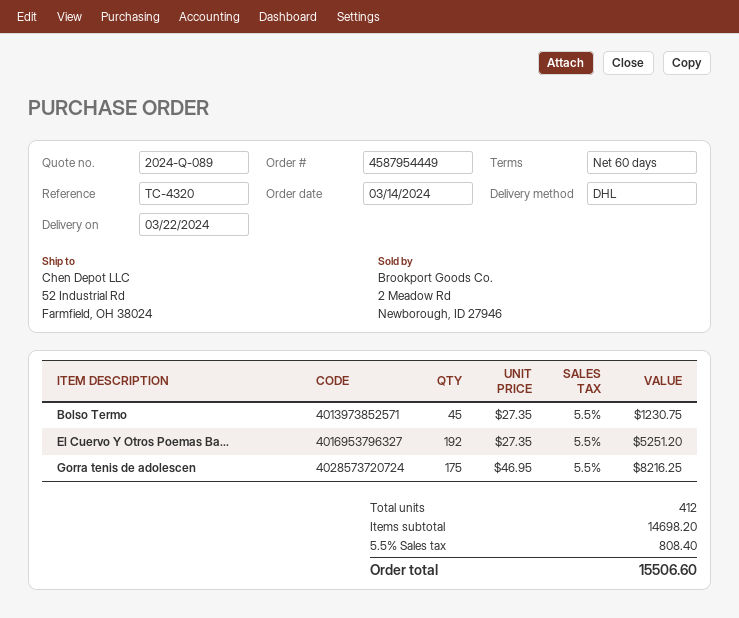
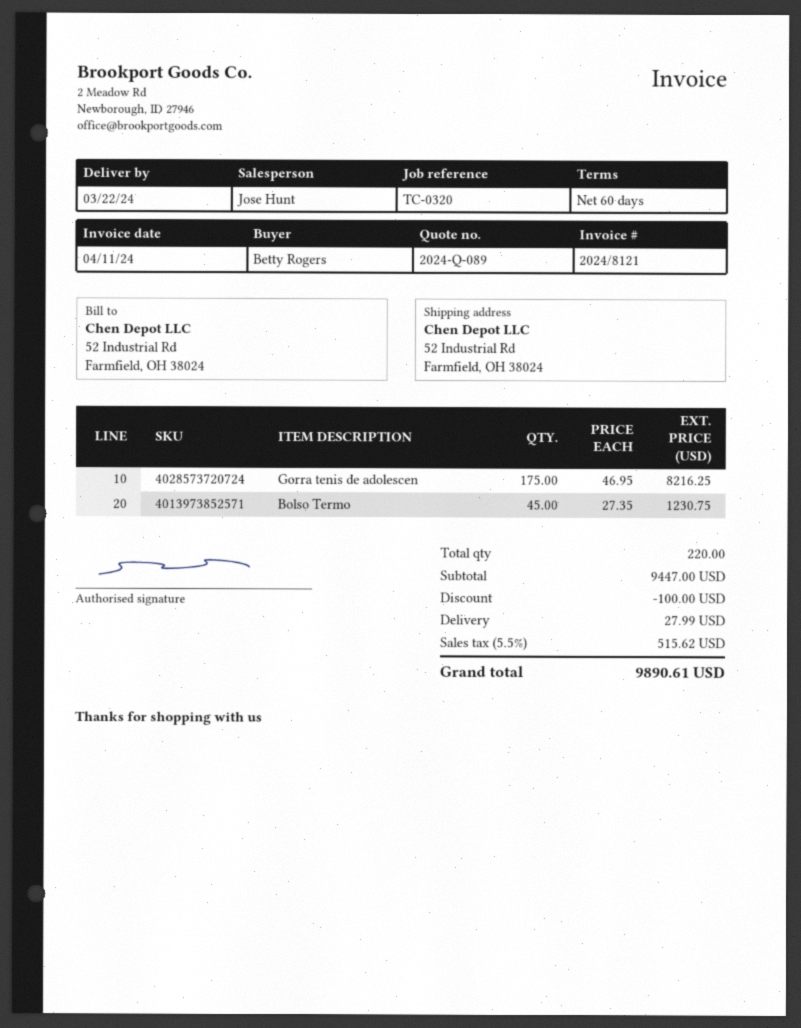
reference: TC-4320 -> TC-0320
El Cuervo Y Otros Poemas Ba...: 192 x 27.35 = 5251.20 -> none
total quantity: 412 -> 220
subtotal: 14698.20 -> 9447.00
discount: none -> 100.00
shipping: none -> 27.99
tax: 5.5% = 808.40 -> 5.5% = 515.62
total: 15506.60 -> 9890.61

